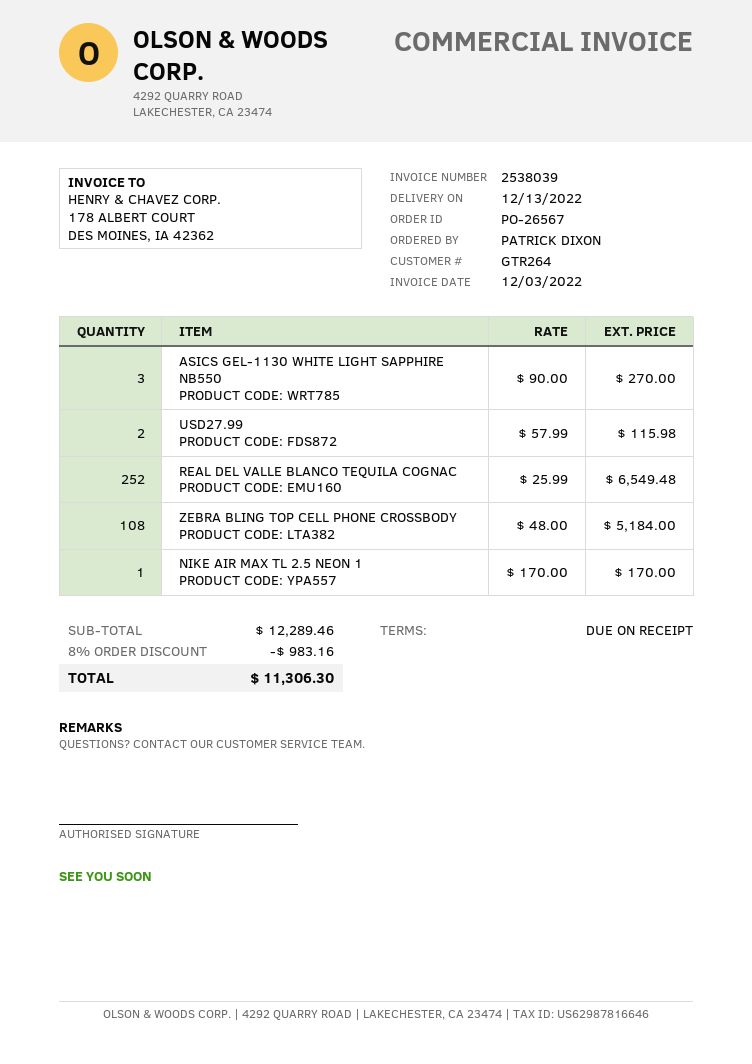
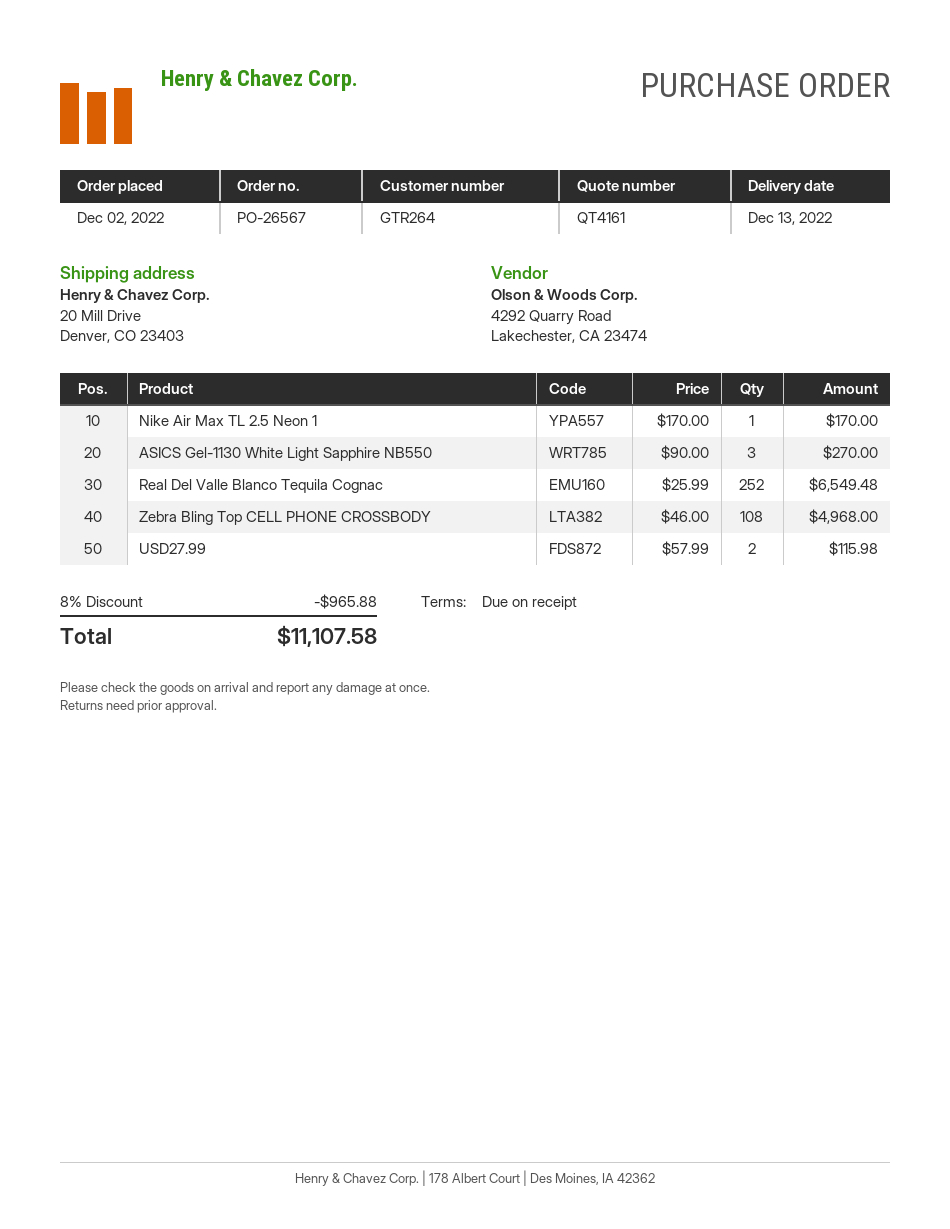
ZEBRA BLING TOP CELL PHONE CROSSBODY: 108 x 48.00 = 5184.00 -> 108 x 46.00 = 4968.00
discount: 8% = 983.16 -> 8% = 965.88
total: 11306.30 -> 11107.58

